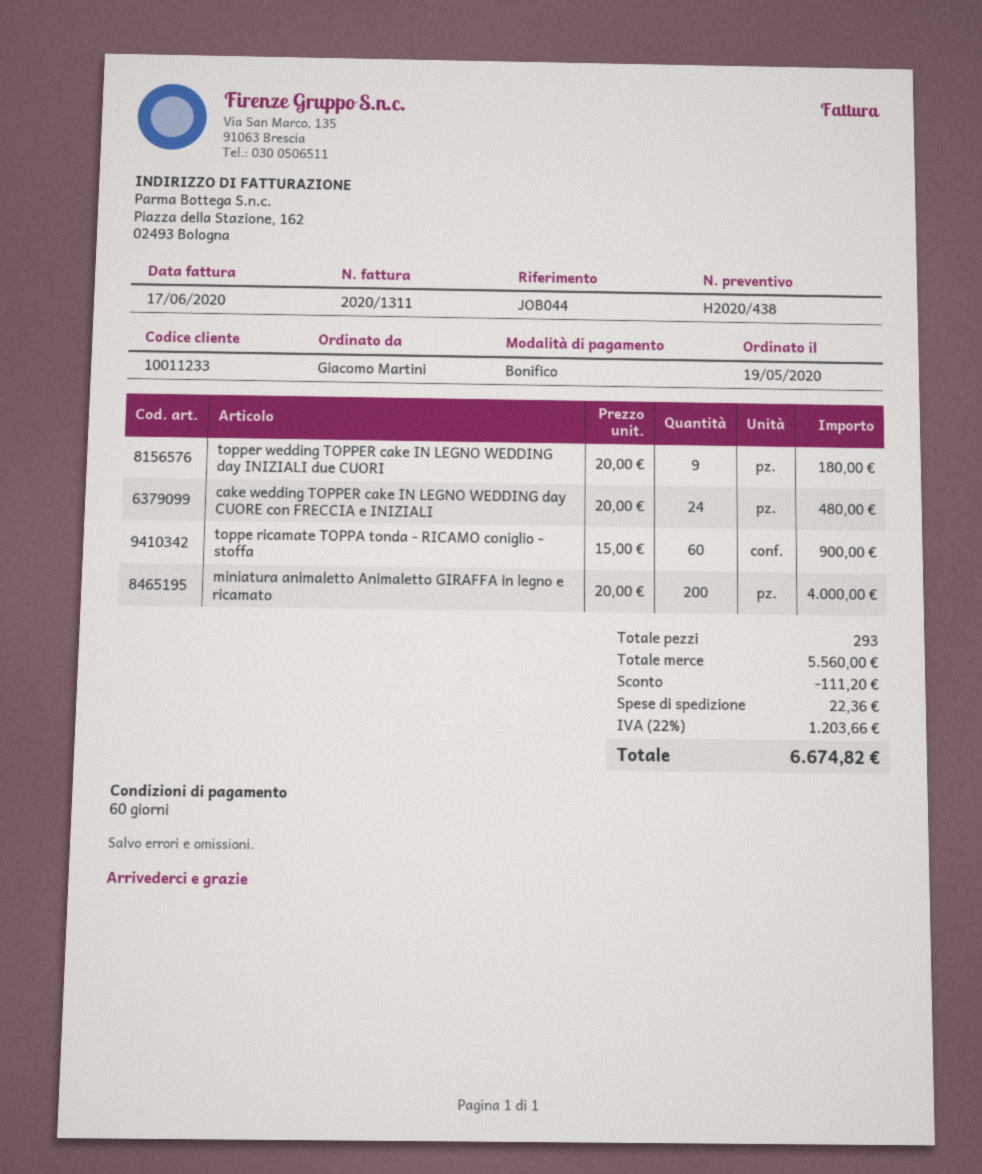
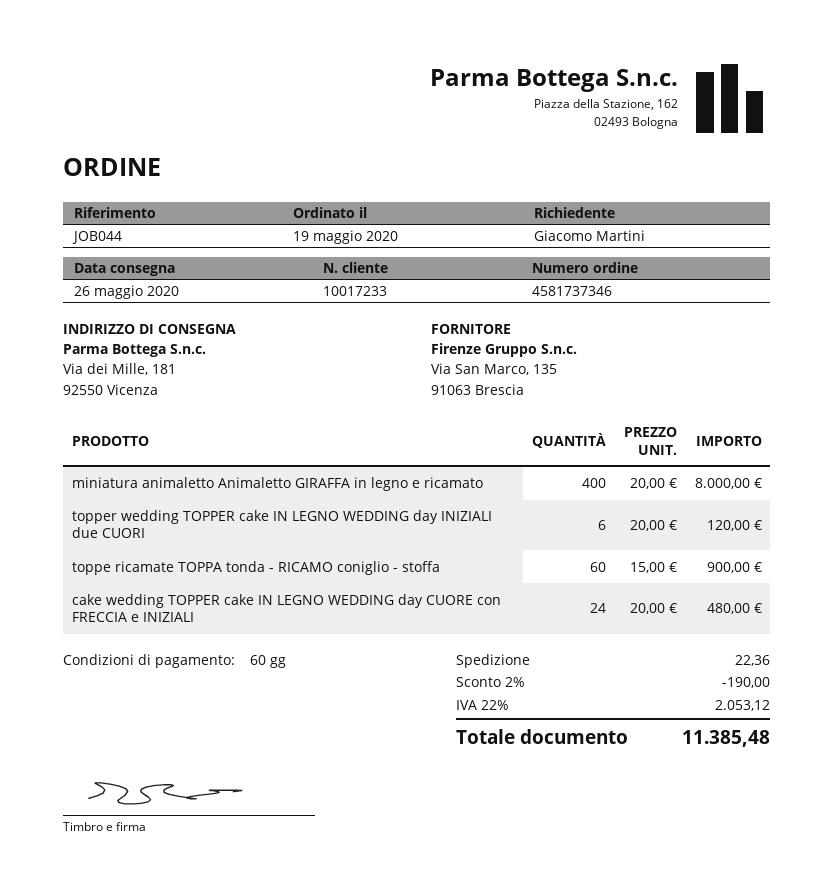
customer number: 10011233 -> 10017233
topper wedding TOPPER cake IN LEGNO WEDDING day INIZIALI due CUORI: 9 x 20.00 = 180.00 -> 6 x 20.00 = 120.00
miniatura animaletto Animaletto GIRAFFA in legno e ricamato: 200 x 20.00 = 4000.00 -> 400 x 20.00 = 8000.00
discount: 111.20 -> 190.00
tax: 22% = 1203.66 -> 22% = 2053.12
total: 6674.82 -> 11385.48

